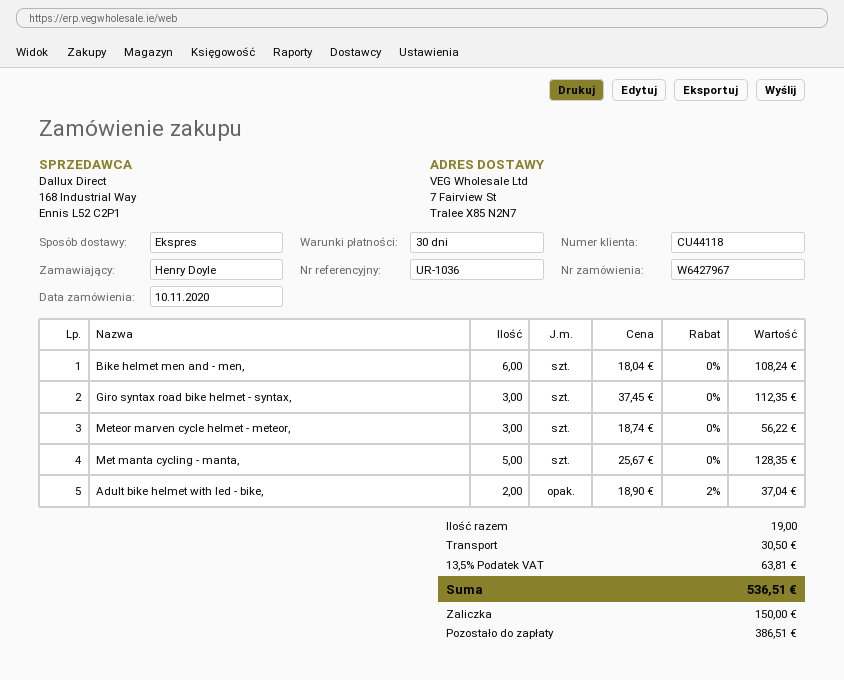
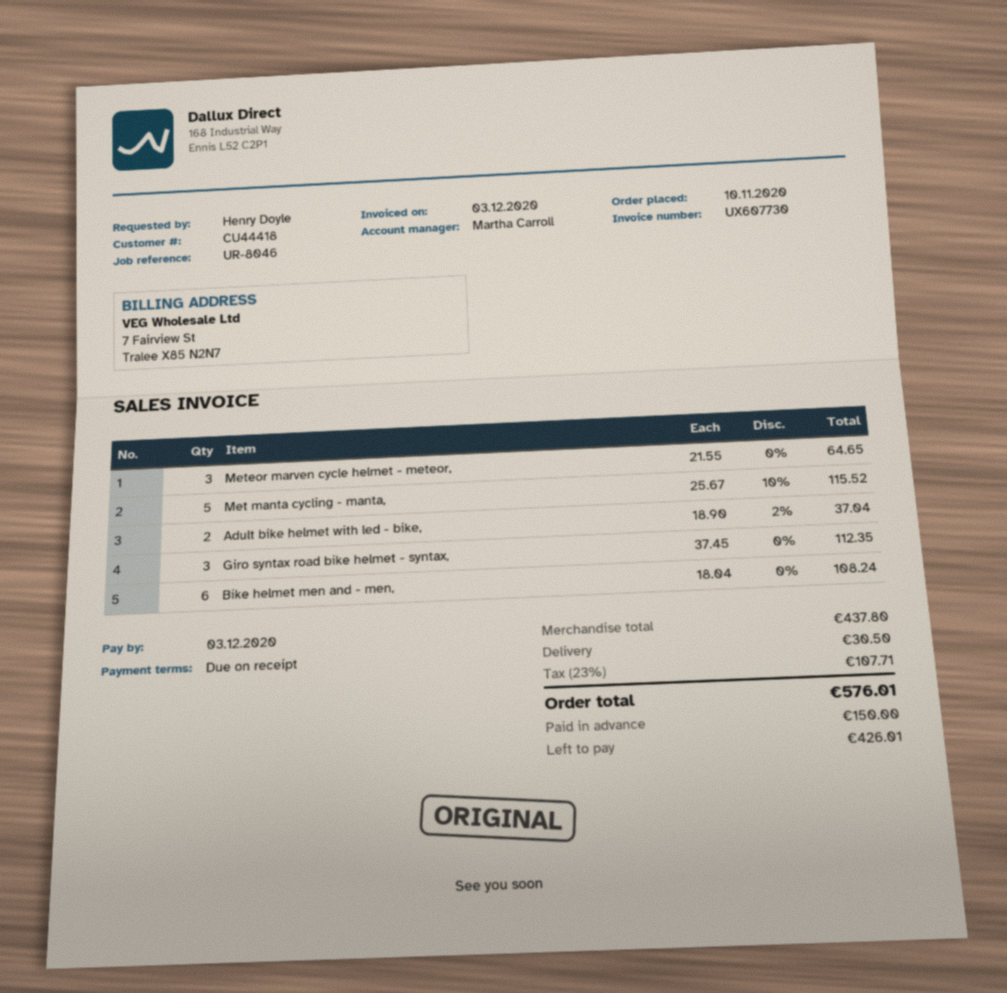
payment terms: 30 days -> on receipt
customer number: CU44118 -> CU44418
reference: UR-1036 -> UR-8046
Meteor marven cycle helmet - meteor,: 3 x 18.74 = 56.22 -> 3 x 21.55 = 64.65
Met manta cycling - manta,: 5 x 25.67 = 128.35 -> 5 x 25.67 - 10% = 115.52
tax: 13.5% = 63.81 -> 23% = 107.71
total: 536.51 -> 576.01
balance: 386.51 -> 426.01

